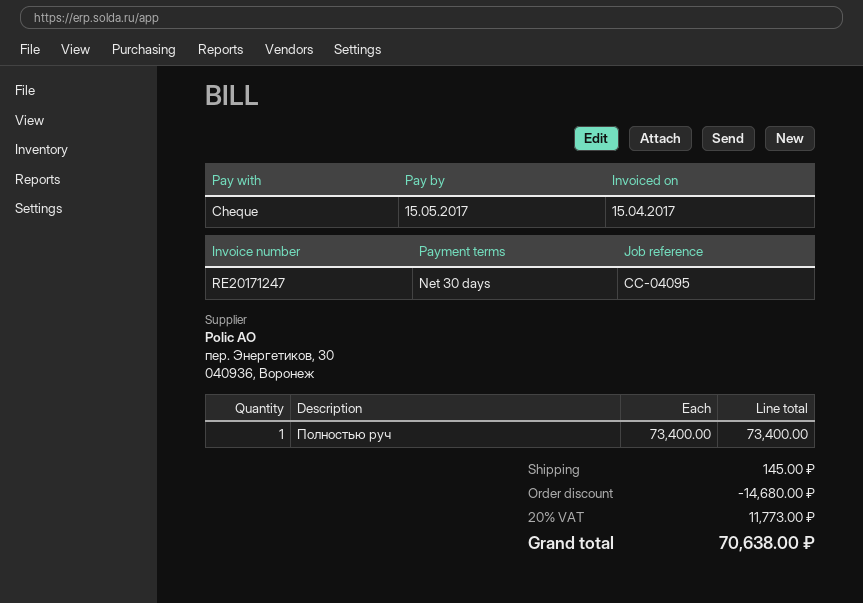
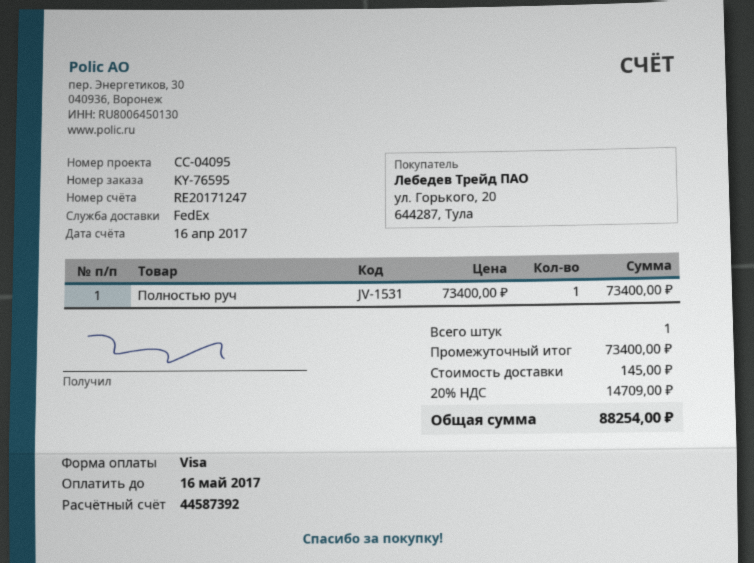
invoice date: 2017-04-15 -> 2017-04-16
due date: 2017-05-15 -> 2017-05-16
payment method: cheque -> Visa
discount: 14680.00 -> none
tax: 20% = 11773.00 -> 20% = 14709.00
total: 70638.00 -> 88254.00

